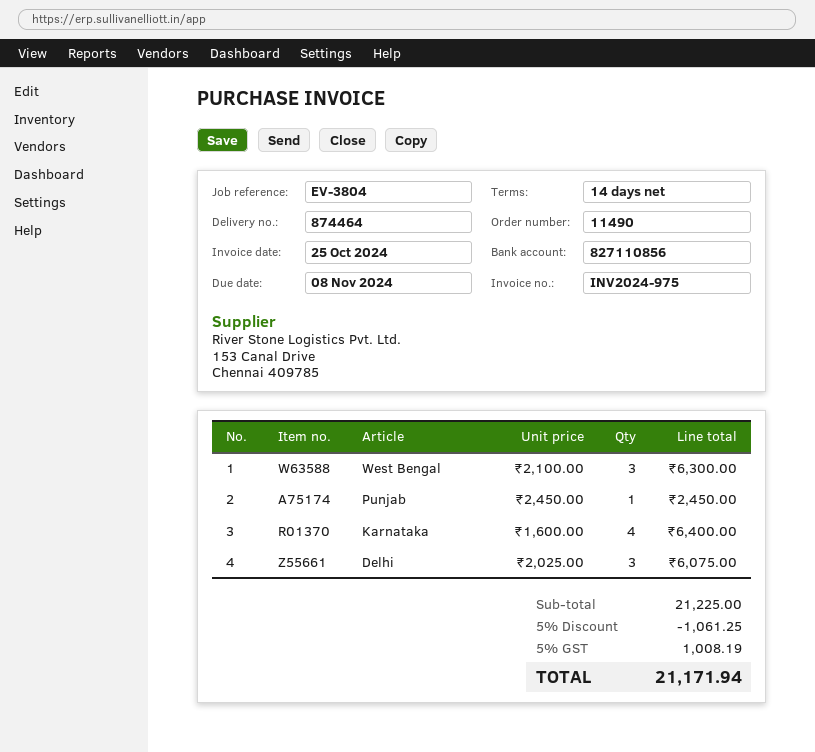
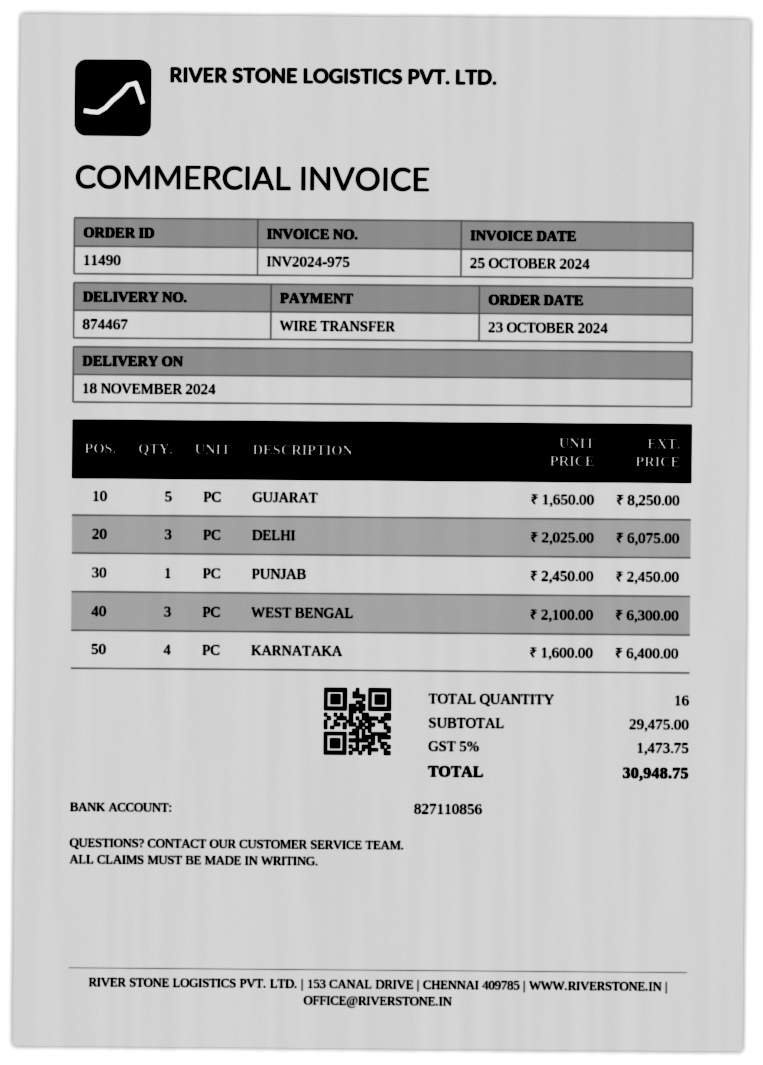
delivery note number: 874464 -> 874467
GUJARAT: none -> 5 x 1650.00 = 8250.00
subtotal: 21225.00 -> 29475.00
discount: 5% = 1061.25 -> none
tax: 5% = 1008.19 -> 5% = 1473.75
total: 21171.94 -> 30948.75

